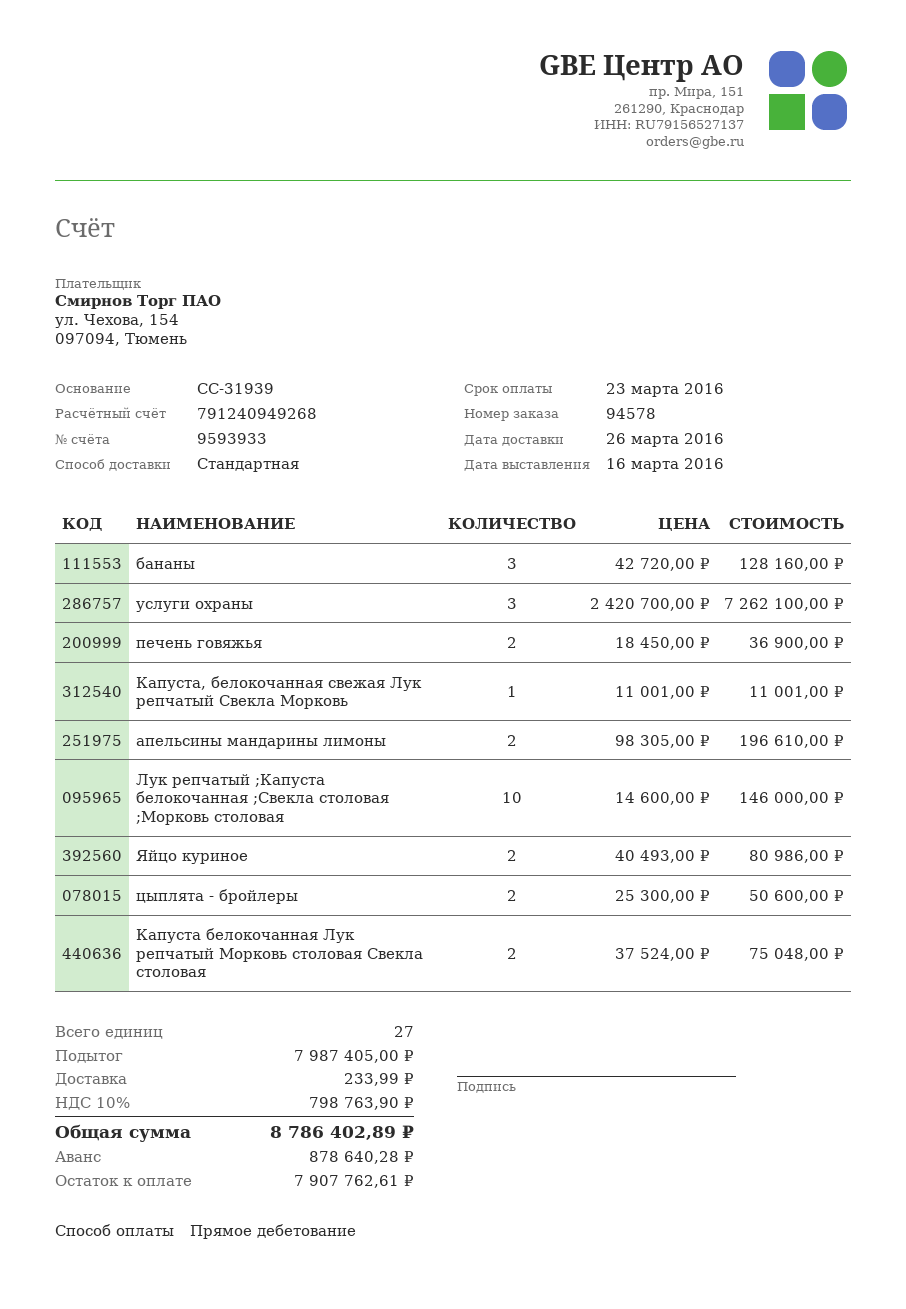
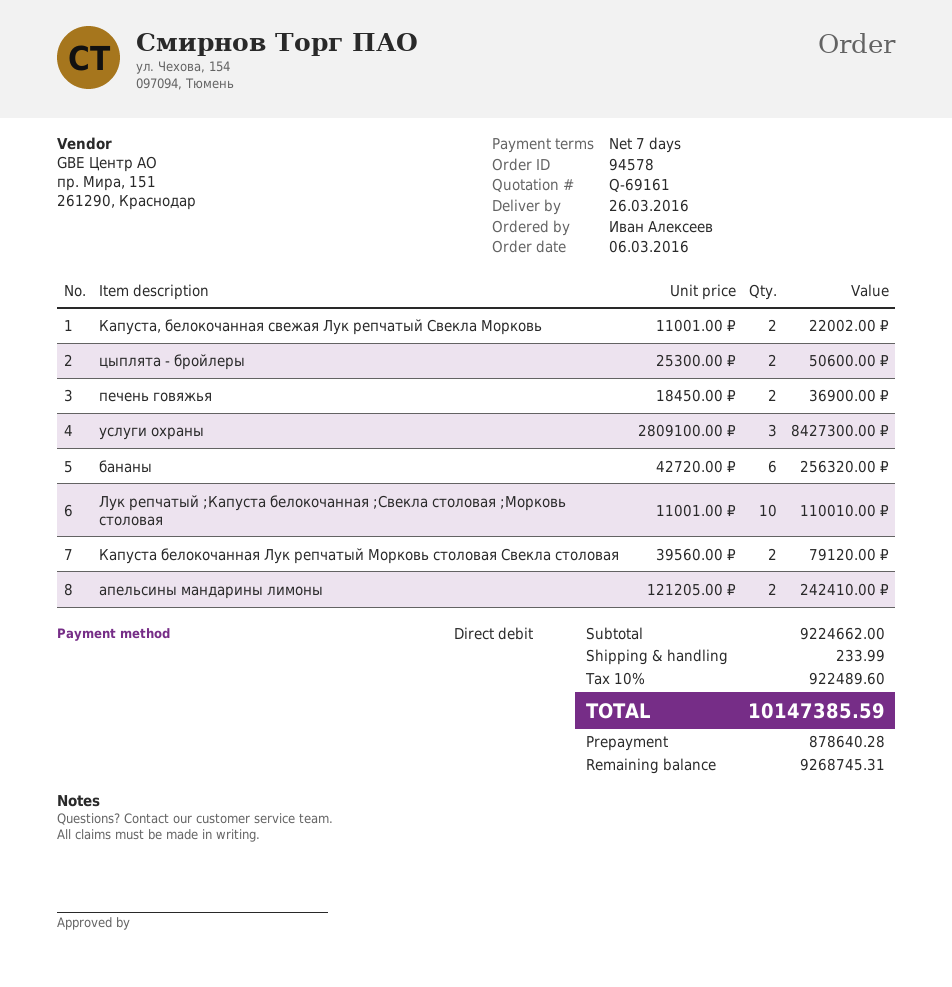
бананы: 3 x 42720.00 = 128160.00 -> 6 x 42720.00 = 256320.00
услуги охраны: 3 x 2420700.00 = 7262100.00 -> 3 x 2809100.00 = 8427300.00
Капуста, белокочанная свежая Лук репчатый Свекла Морковь: 1 x 11001.00 = 11001.00 -> 2 x 11001.00 = 22002.00
апельсины мандарины лимоны: 2 x 98305.00 = 196610.00 -> 2 x 121205.00 = 242410.00
Лук репчатый ;Капуста белокочанная ;Свекла столовая ;Морковь столовая: 10 x 14600.00 = 146000.00 -> 10 x 11001.00 = 110010.00
Яйцо куриное: 2 x 40493.00 = 80986.00 -> none
Капуста белокочанная Лук репчатый Морковь столовая Свекла столовая: 2 x 37524.00 = 75048.00 -> 2 x 39560.00 = 79120.00
subtotal: 7987405.00 -> 9224662.00
tax: 10% = 798763.90 -> 10% = 922489.60
total: 8786402.89 -> 10147385.59
balance: 7907762.61 -> 9268745.31

